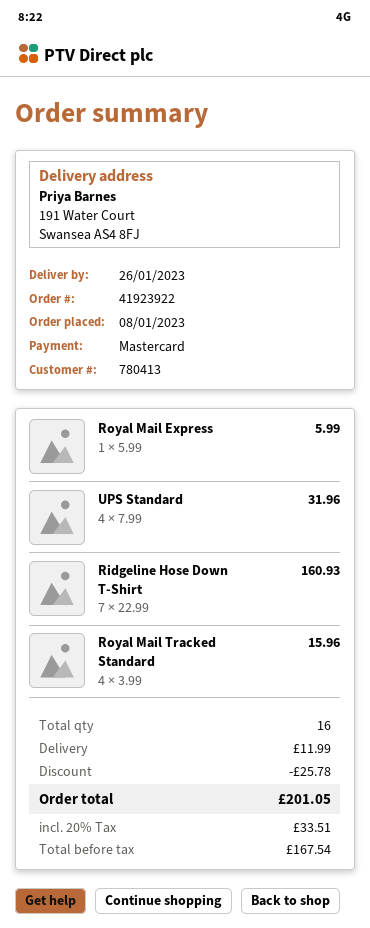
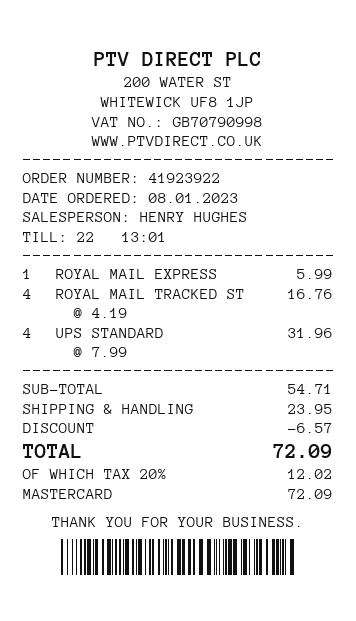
Ridgeline Hose Down T-Shirt: 7 x 22.99 = 160.93 -> none
Royal Mail Tracked Standard: 4 x 3.99 = 15.96 -> 4 x 4.19 = 16.76
discount: 25.78 -> 6.57
shipping: 11.99 -> 23.95
tax: 20% = 33.51 -> 20% = 12.02
total: 201.05 -> 72.09

